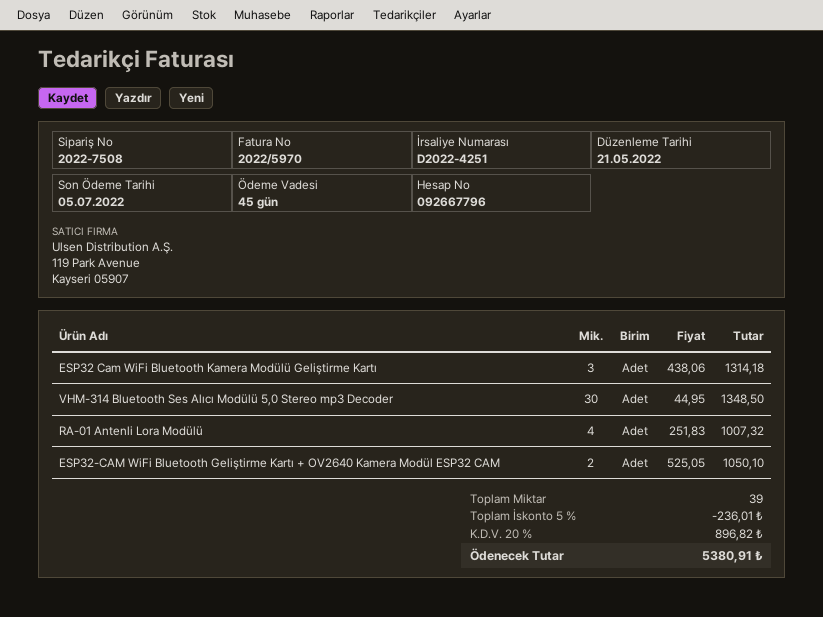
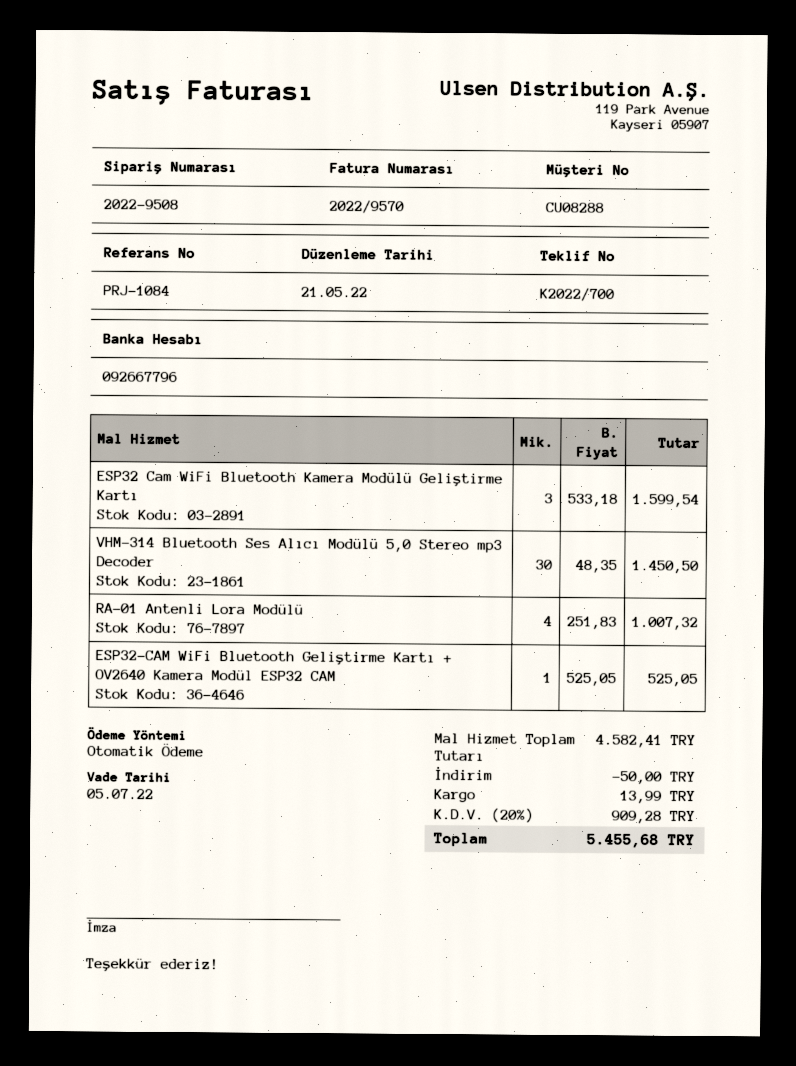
order number: 2022-7508 -> 2022-9508
invoice number: 2022/5970 -> 2022/9570
ESP32 Cam WiFi Bluetooth Kamera Modülü Geliştirme Kartı: 3 x 438.06 = 1314.18 -> 3 x 533.18 = 1599.54
VHM-314 Bluetooth Ses Alıcı Modülü 5,0 Stereo mp3 Decoder: 30 x 44.95 = 1348.50 -> 30 x 48.35 = 1450.50
ESP32-CAM WiFi Bluetooth Geliştirme Kartı + OV2640 Kamera Modül ESP32 CAM: 2 x 525.05 = 1050.10 -> 1 x 525.05 = 525.05
discount: 236.01 -> 50.00
shipping: none -> 13.99
tax: 20% = 896.82 -> 20% = 909.28
total: 5380.91 -> 5455.68

